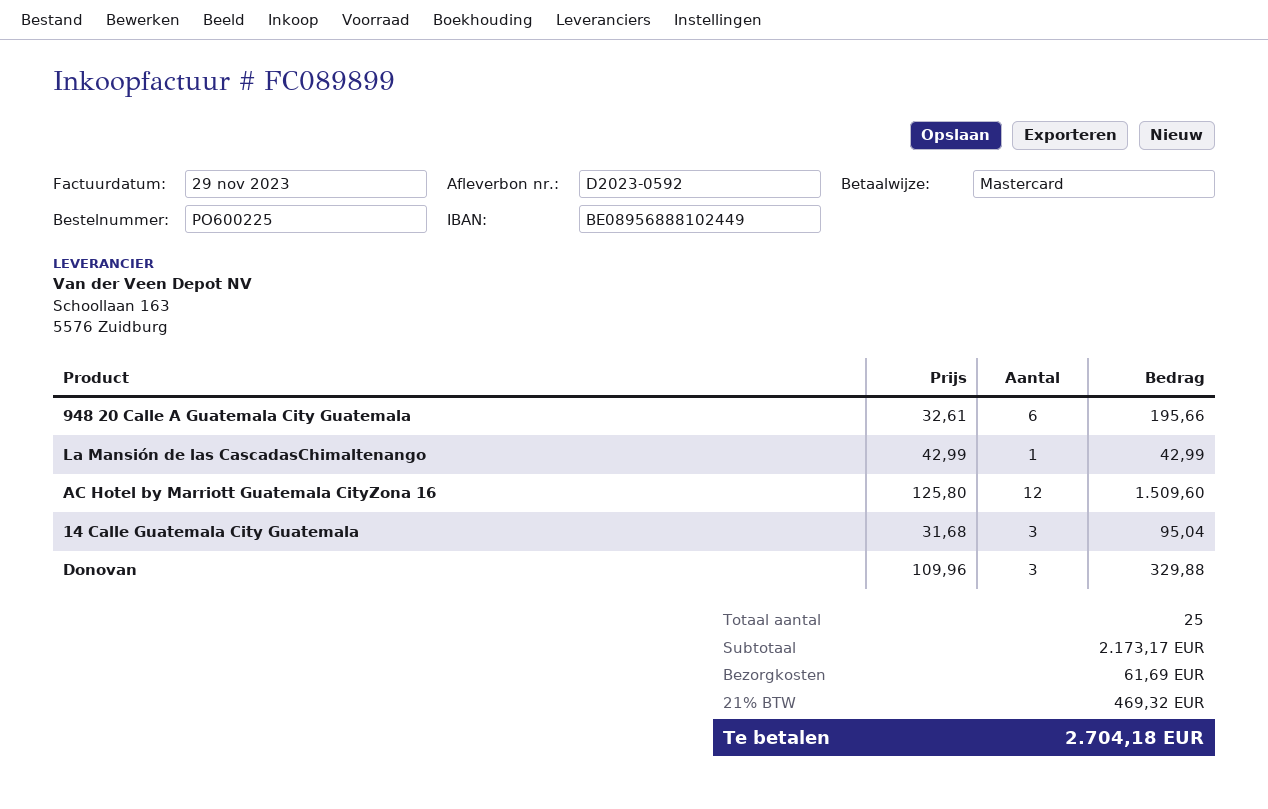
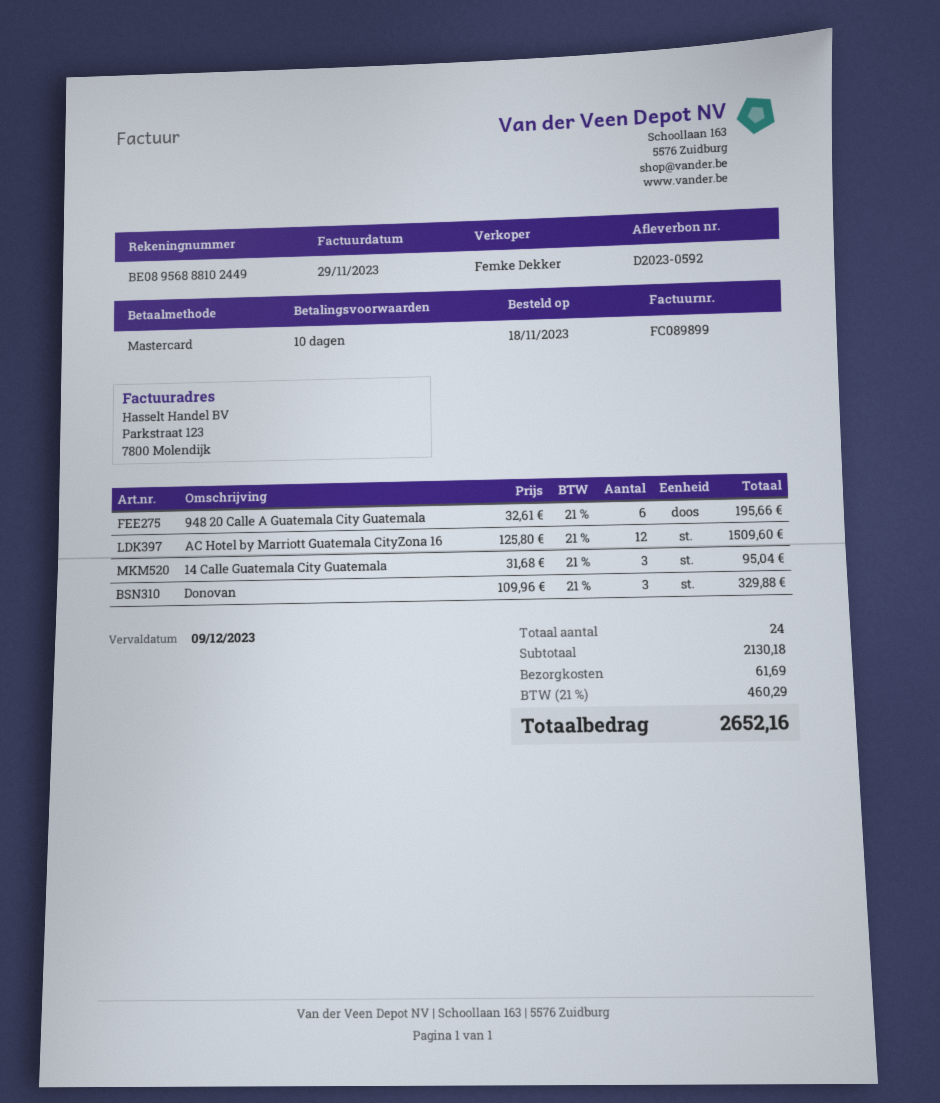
La Mansión de las CascadasChimaltenango: 1 x 42.99 = 42.99 -> none
total quantity: 25 -> 24
subtotal: 2173.17 -> 2130.18
tax: 21% = 469.32 -> 21% = 460.29
total: 2704.18 -> 2652.16

